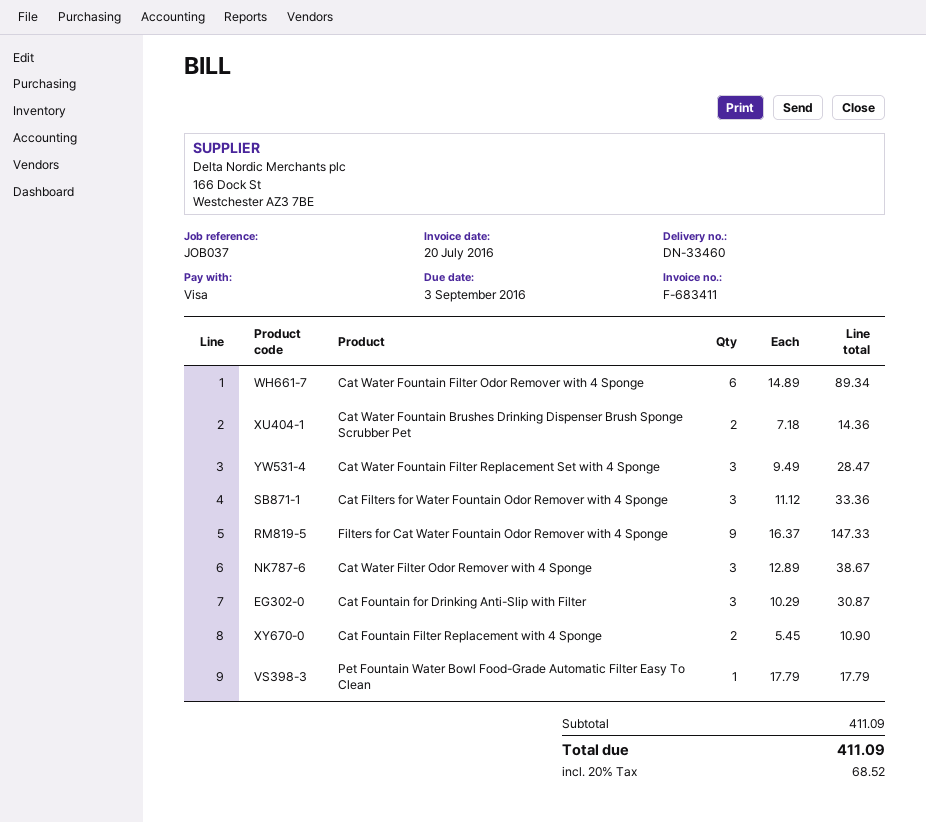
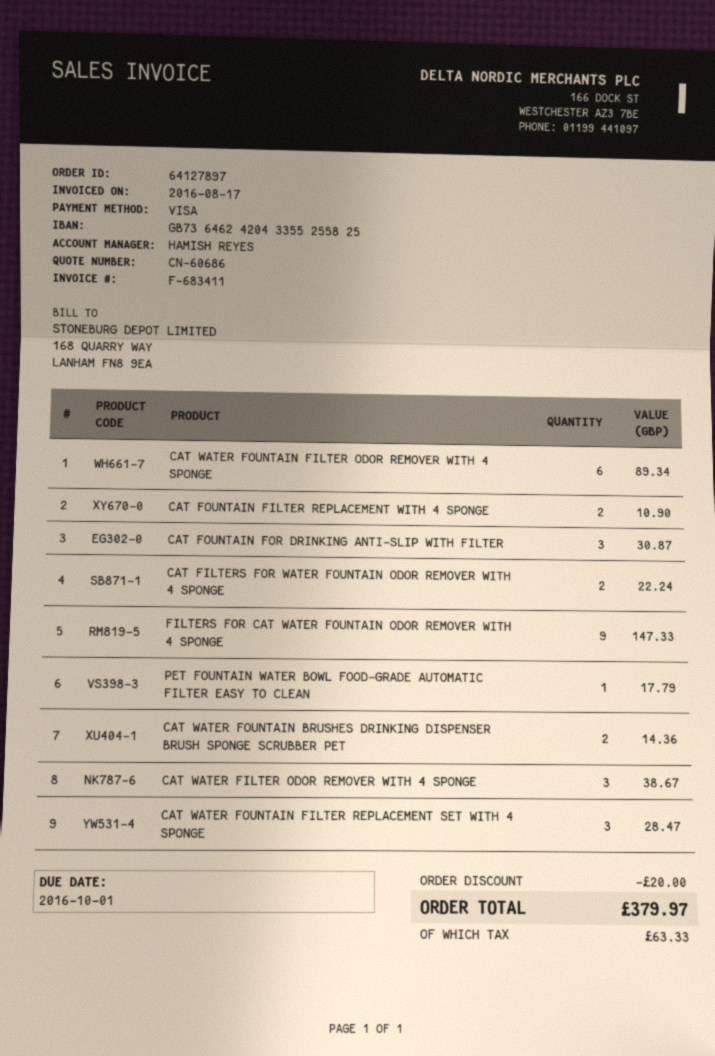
invoice date: 2016-07-20 -> 2016-08-17
due date: 2016-09-03 -> 2016-10-01
Cat Filters for Water Fountain Odor Remover with 4 Sponge: 3 for 33.36 -> 2 for 22.24
discount: none -> 20.00
tax: 68.52 -> 63.33
total: 411.09 -> 379.97

